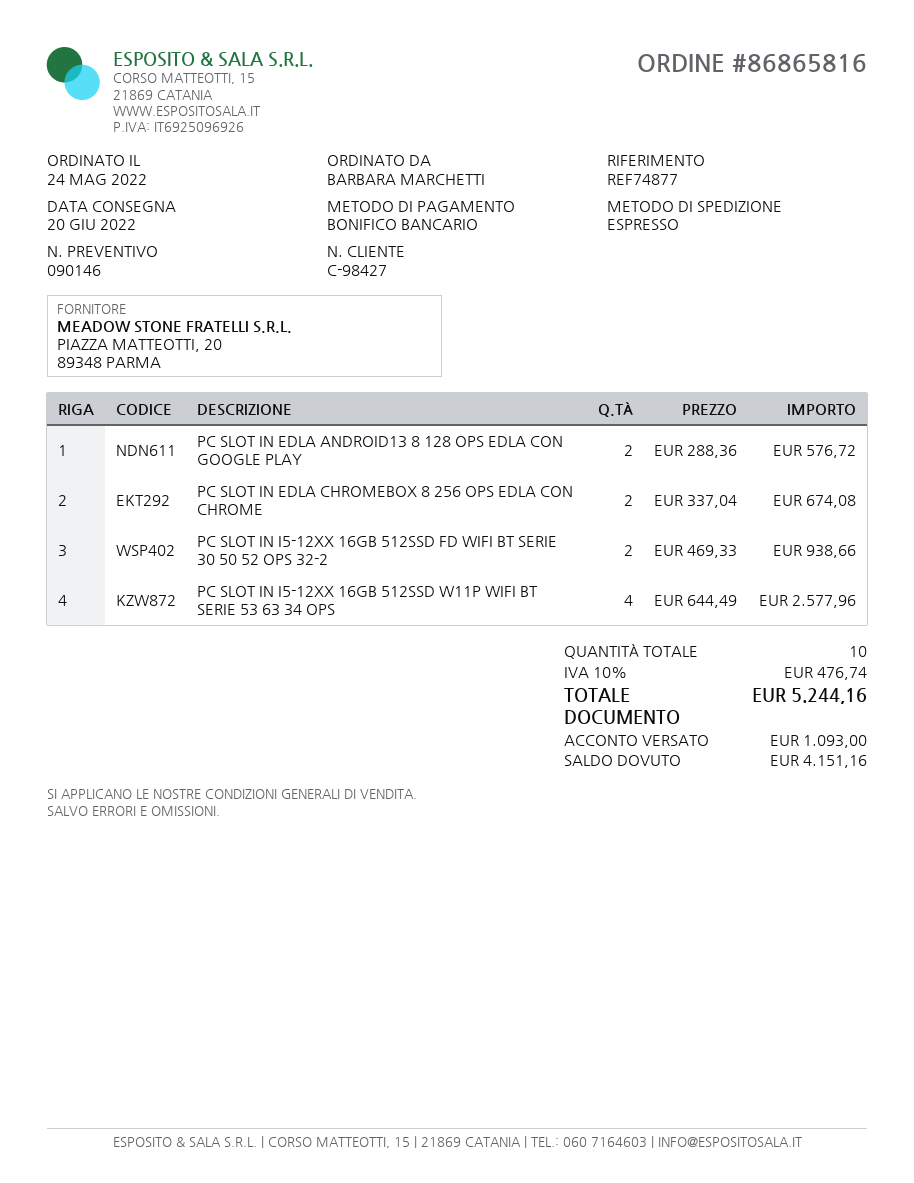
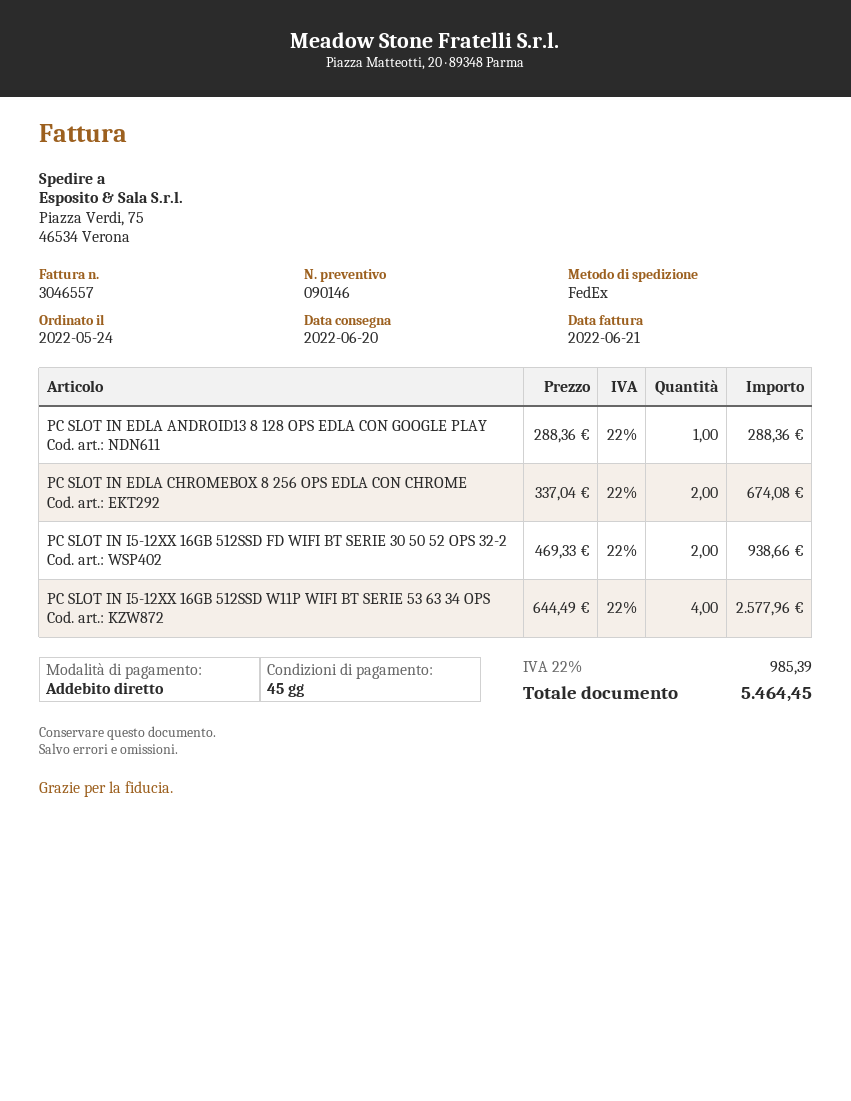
payment method: bank transfer -> direct debit
shipping method: express -> FedEx
PC SLOT IN EDLA ANDROID13 8 128 OPS EDLA CON GOOGLE PLAY: 2 x 288.36 = 576.72 -> 1 x 288.36 = 288.36
tax: 10% = 476.74 -> 22% = 985.39
total: 5244.16 -> 5464.45

